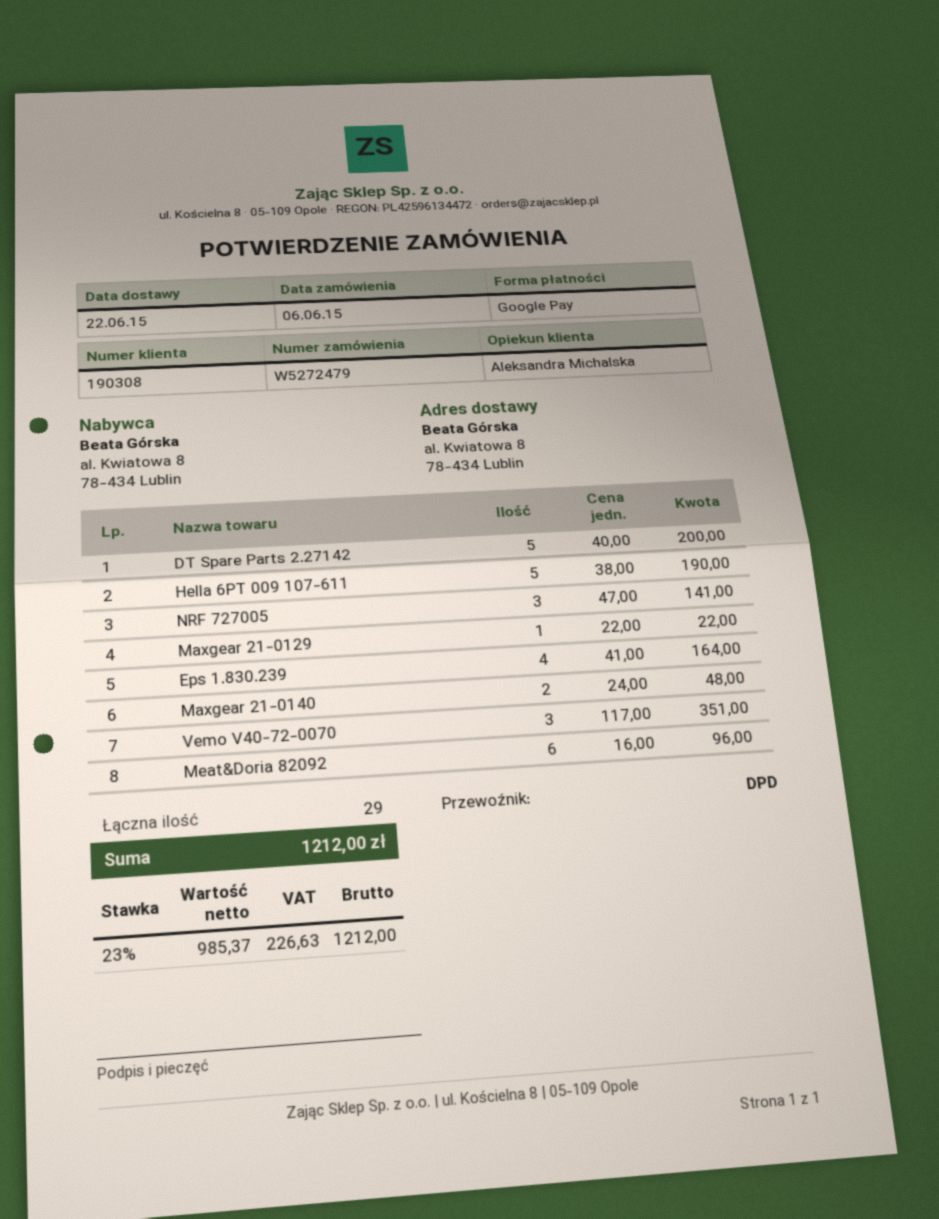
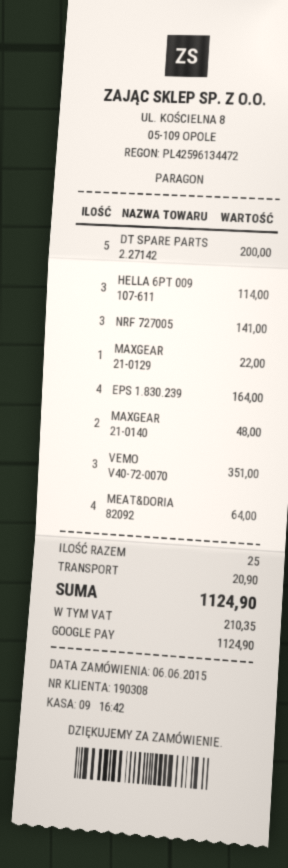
Hella 6PT 009 107-611: 5 for 190.00 -> 3 for 114.00
Meat&Doria 82092: 6 for 96.00 -> 4 for 64.00
total quantity: 29 -> 25
shipping: none -> 20.90
tax: 226.63 -> 210.35
total: 1212.00 -> 1124.90

